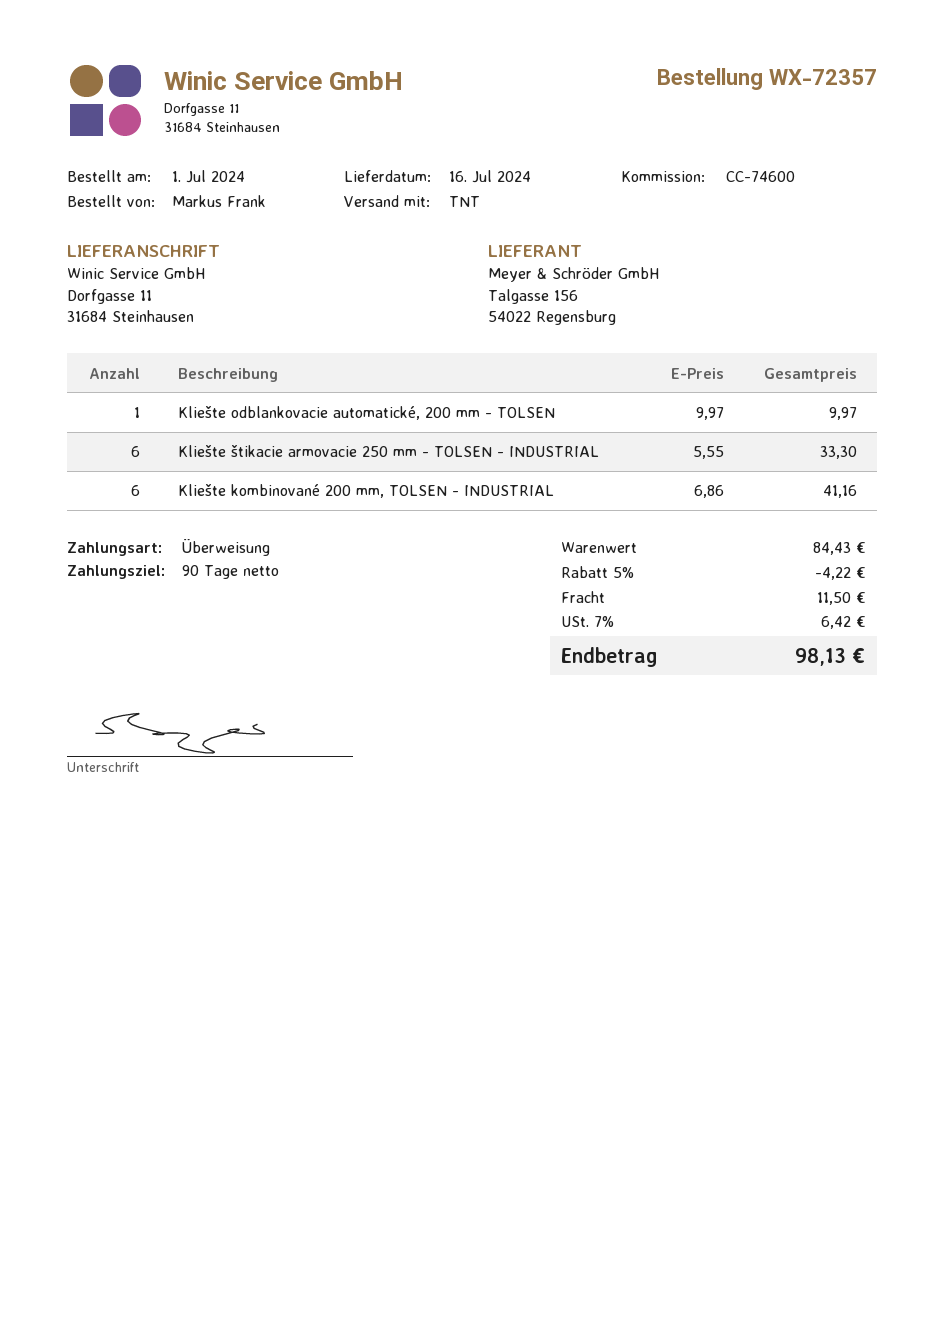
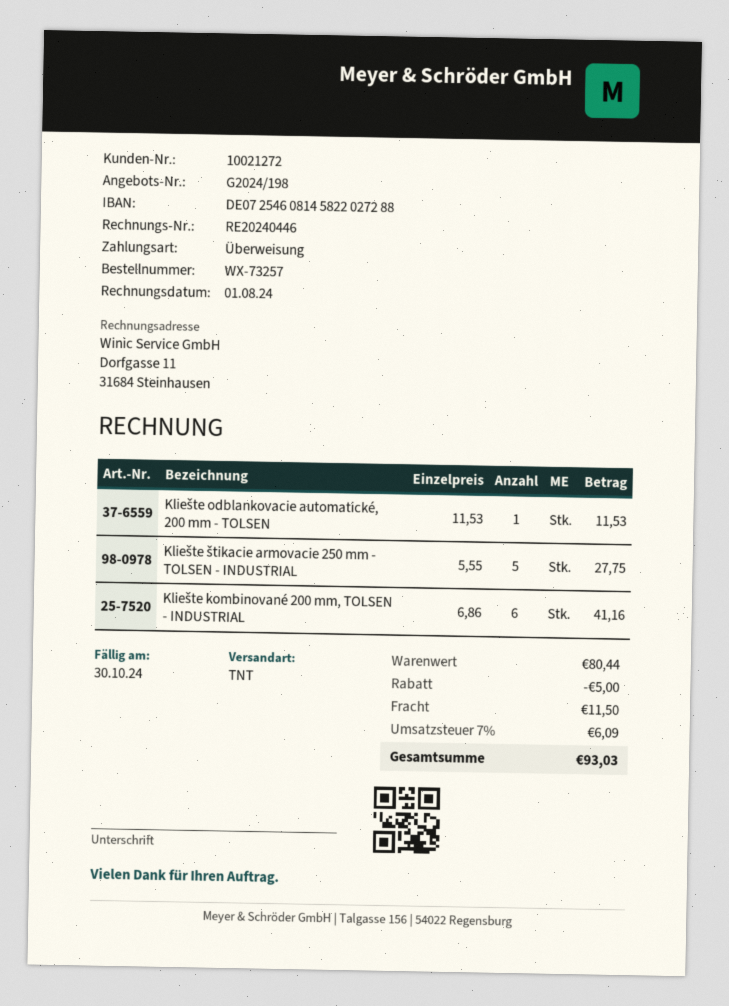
order number: WX-72357 -> WX-73257
Kliešte odblankovacie automatické, 200 mm - TOLSEN: 1 x 9.97 = 9.97 -> 1 x 11.53 = 11.53
Kliešte štikacie armovacie 250 mm - TOLSEN - INDUSTRIAL: 6 x 5.55 = 33.30 -> 5 x 5.55 = 27.75
subtotal: 84.43 -> 80.44
discount: 4.22 -> 5.00
tax: 7% = 6.42 -> 7% = 6.09
total: 98.13 -> 93.03

